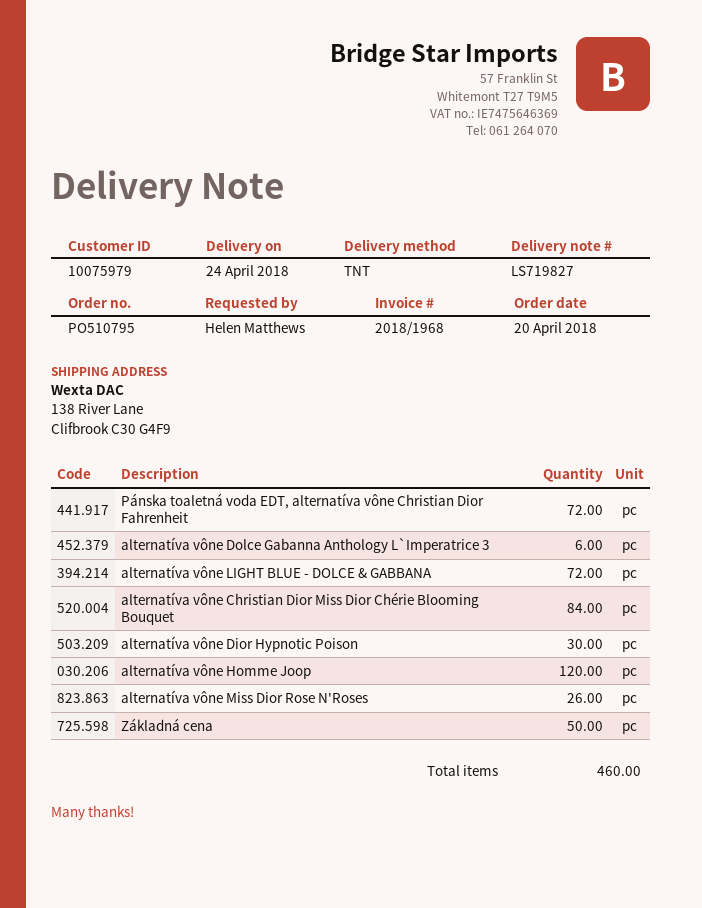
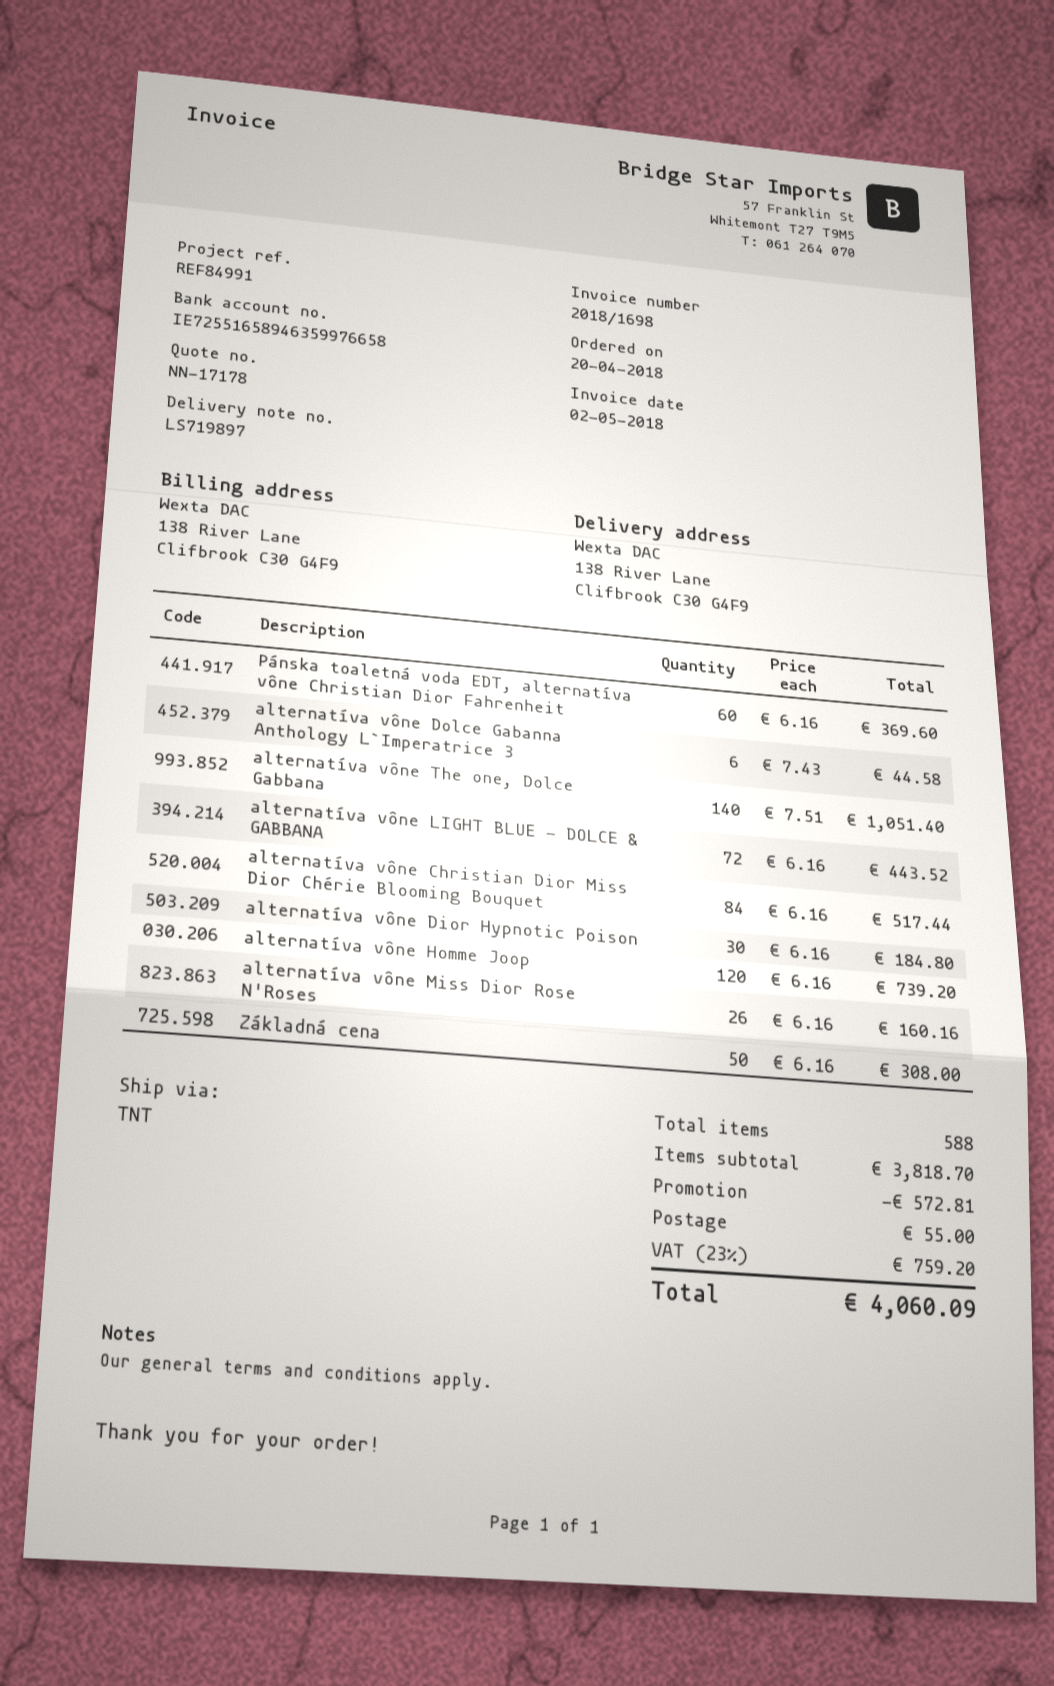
delivery note number: LS719827 -> LS719897
invoice number: 2018/1968 -> 2018/1698
Pánska toaletná voda EDT, alternatíva vône Christian Dior Fahrenheit: 72 -> 60
alternatíva vône The one, Dolce Gabbana: none -> 140
total quantity: 460 -> 588

